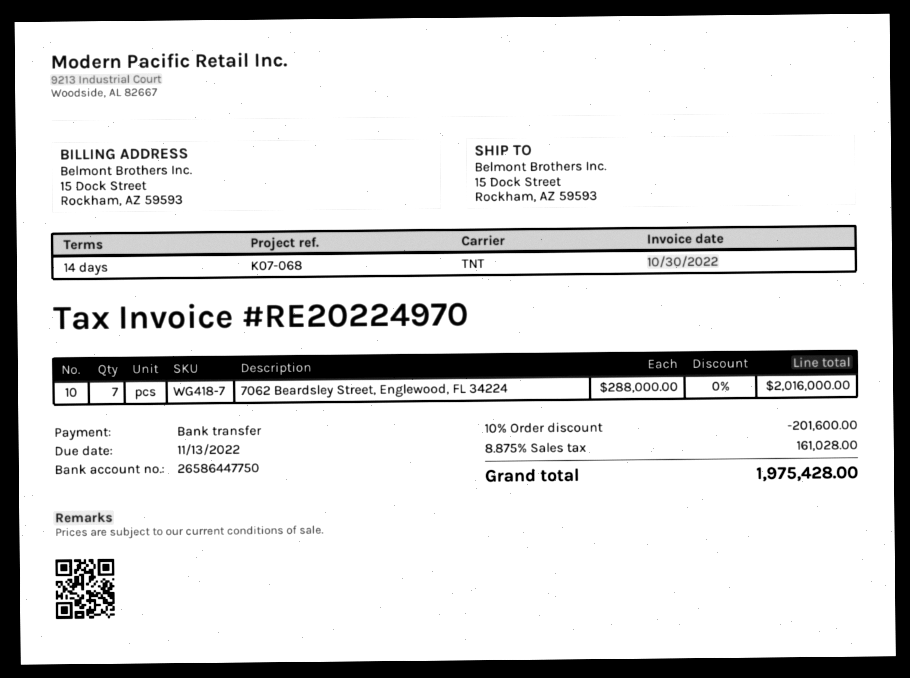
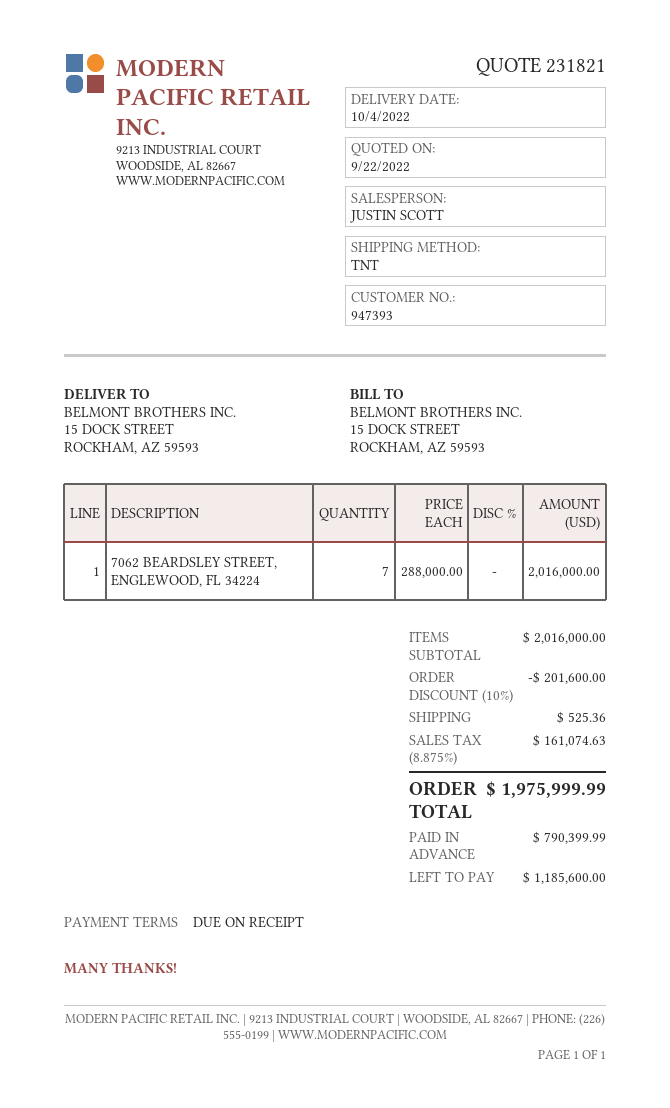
payment terms: 14 days -> on receipt
shipping: none -> 525.36
tax: 8.875% = 161028.00 -> 8.875% = 161074.63
total: 1975428.00 -> 1975999.99

